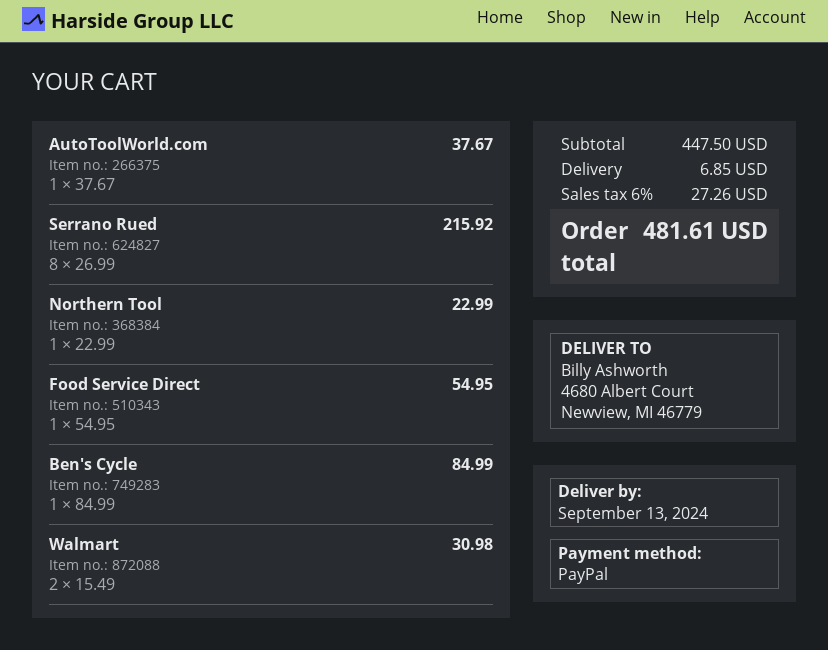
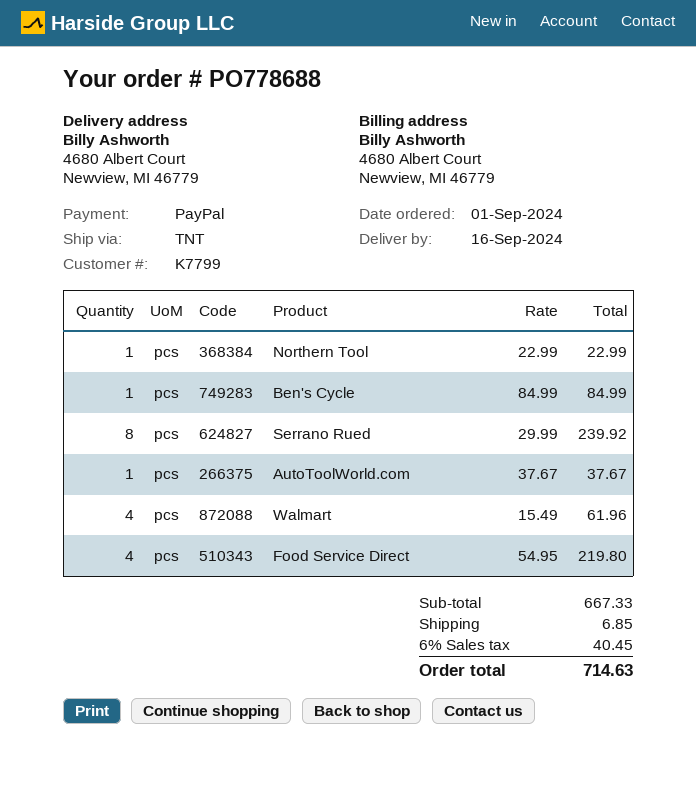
delivery date: 2024-09-13 -> 2024-09-16
Serrano Rued: 8 x 26.99 = 215.92 -> 8 x 29.99 = 239.92
Food Service Direct: 1 x 54.95 = 54.95 -> 4 x 54.95 = 219.80
Walmart: 2 x 15.49 = 30.98 -> 4 x 15.49 = 61.96
subtotal: 447.50 -> 667.33
tax: 6% = 27.26 -> 6% = 40.45
total: 481.61 -> 714.63

